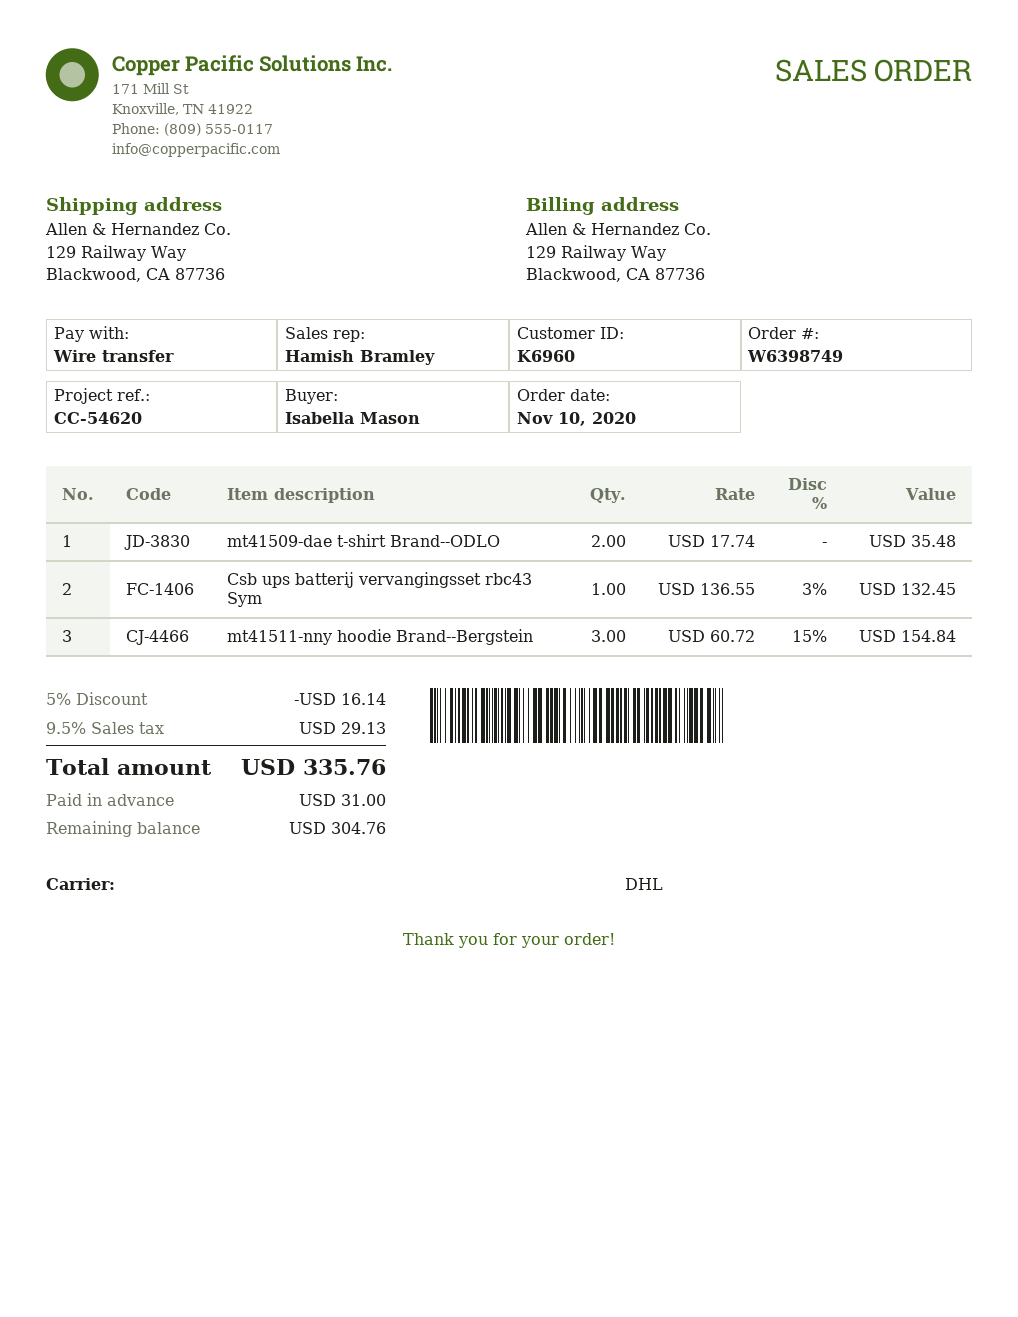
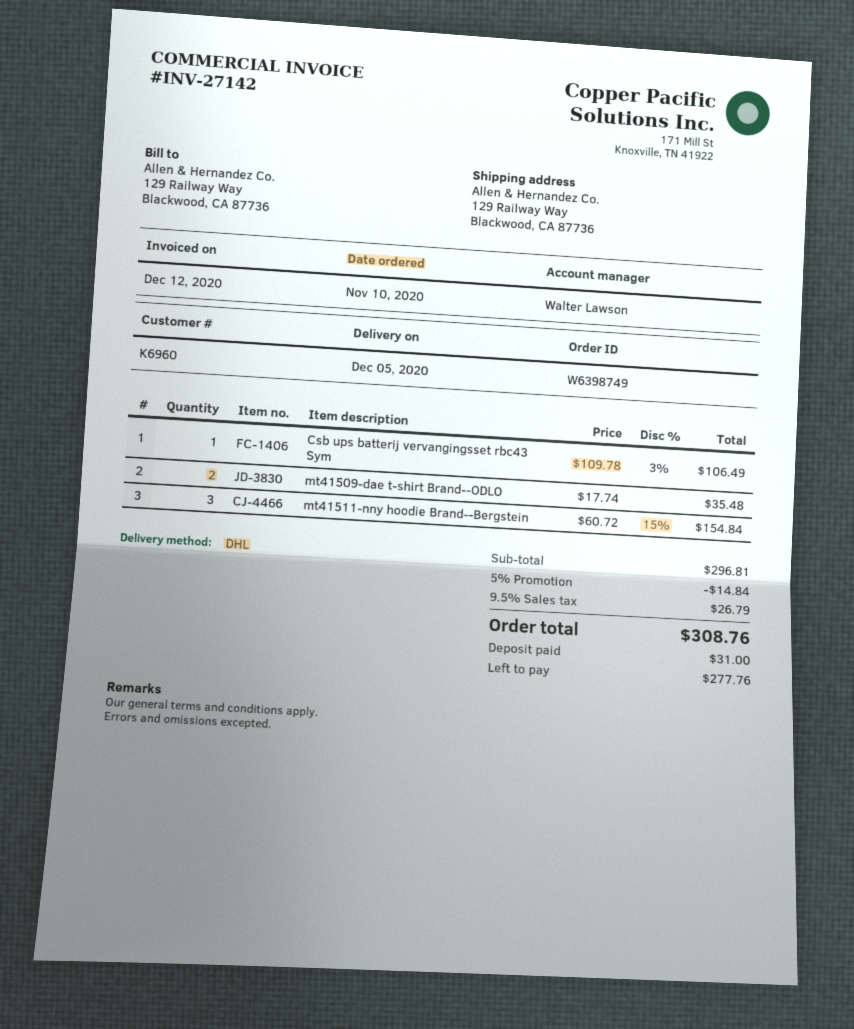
sales rep: Hamish Bramley -> Walter Lawson
Csb ups batterij vervangingsset rbc43 Sym: 1 x 136.55 - 3% = 132.45 -> 1 x 109.78 - 3% = 106.49
discount: 5% = 16.14 -> 5% = 14.84
tax: 9.5% = 29.13 -> 9.5% = 26.79
total: 335.76 -> 308.76
balance: 304.76 -> 277.76

